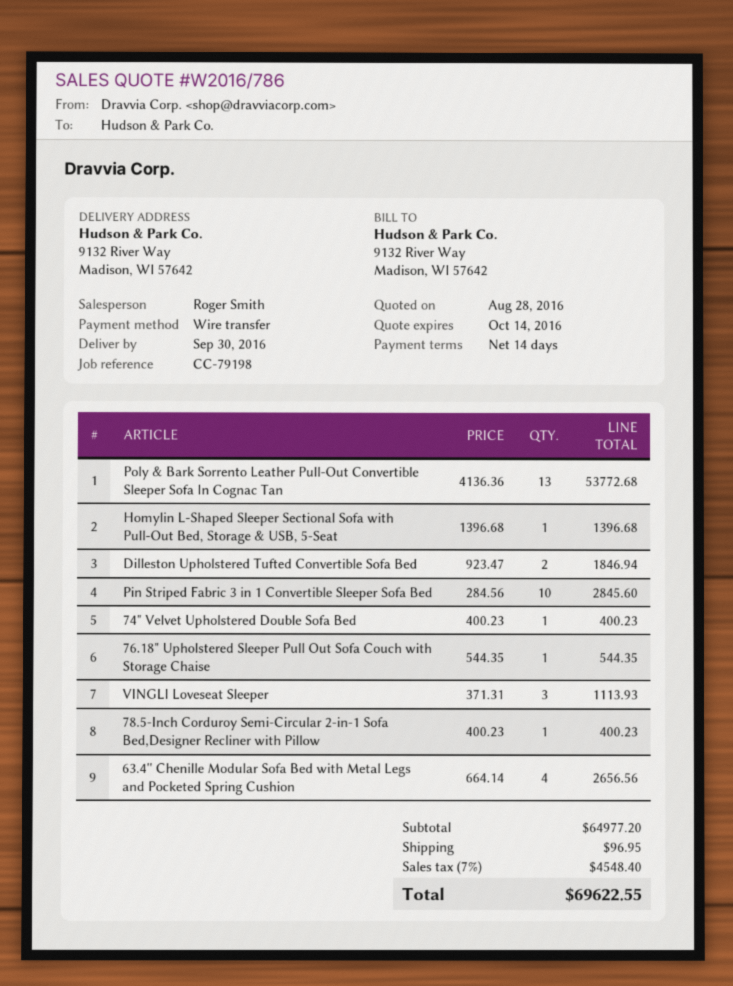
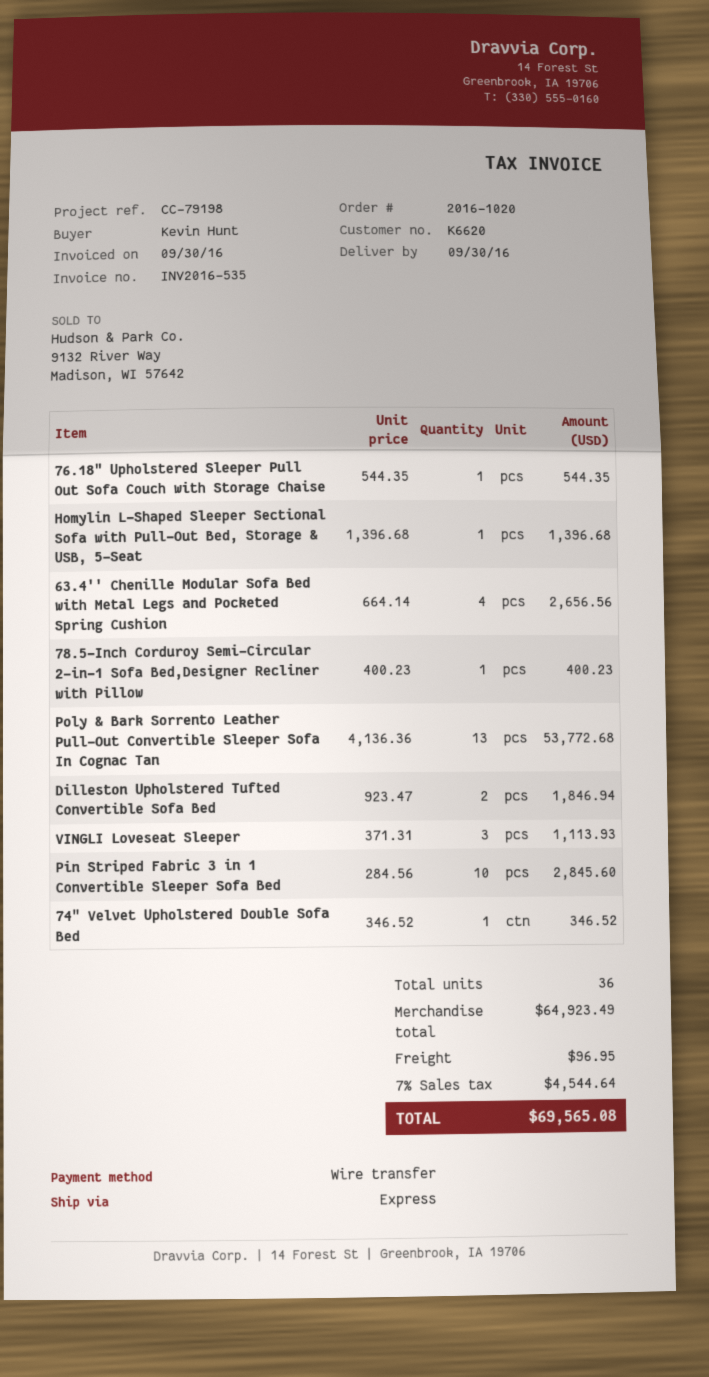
74" Velvet Upholstered Double Sofa Bed: 1 x 400.23 = 400.23 -> 1 x 346.52 = 346.52
subtotal: 64977.20 -> 64923.49
tax: 7% = 4548.40 -> 7% = 4544.64
total: 69622.55 -> 69565.08

